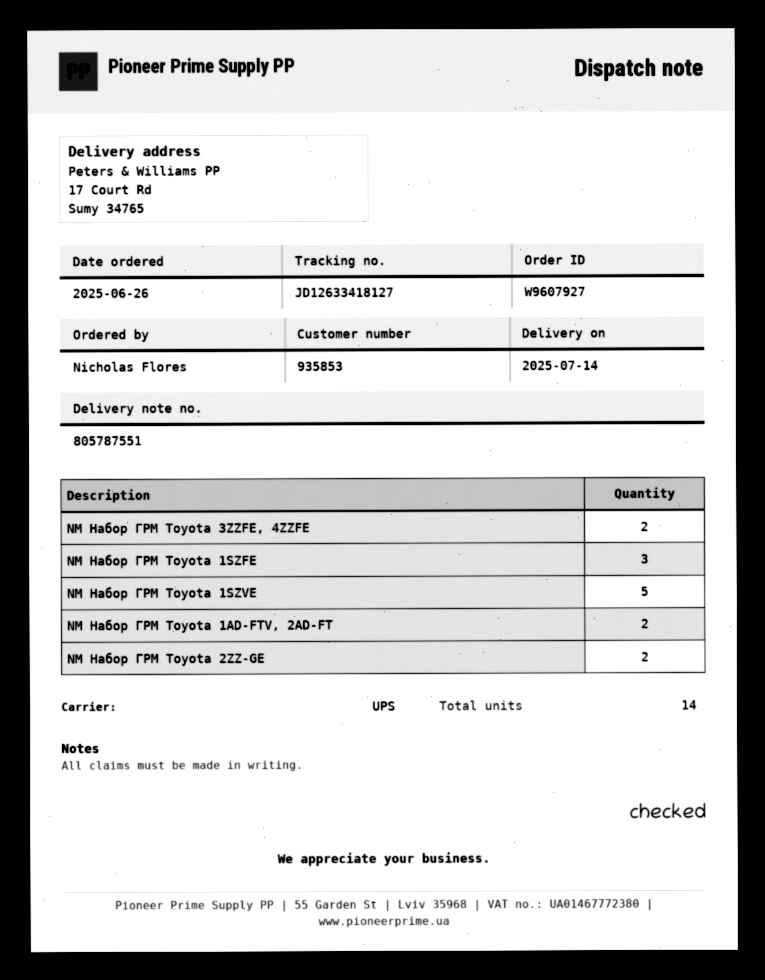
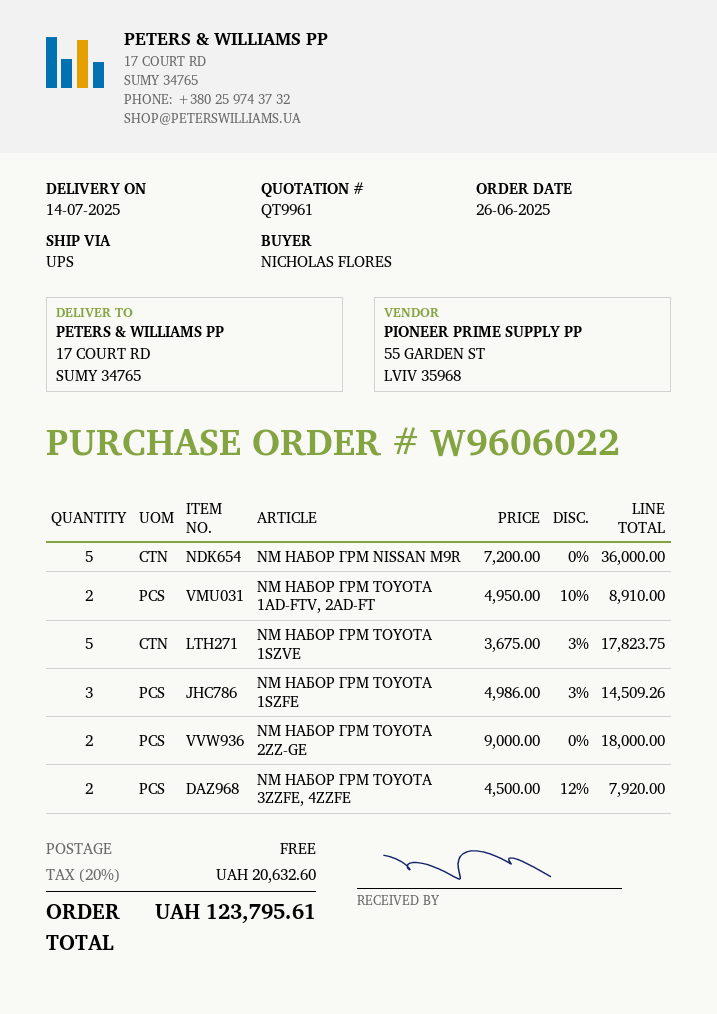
order number: W9607927 -> W9606022
NM НАБОР ГРМ NISSAN M9R: none -> 5

